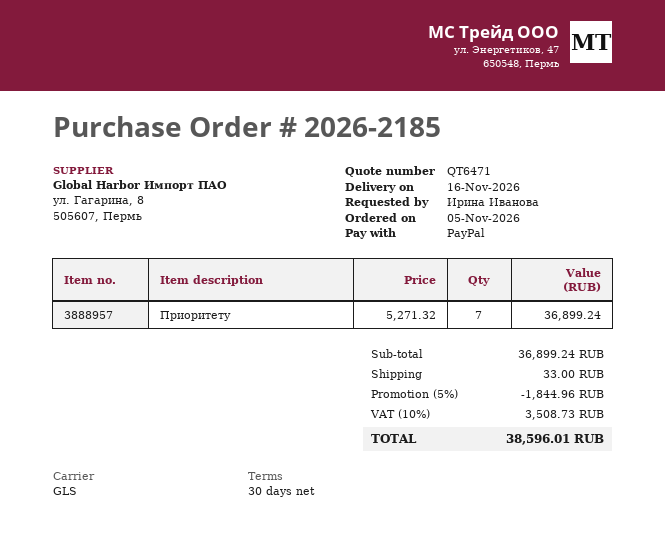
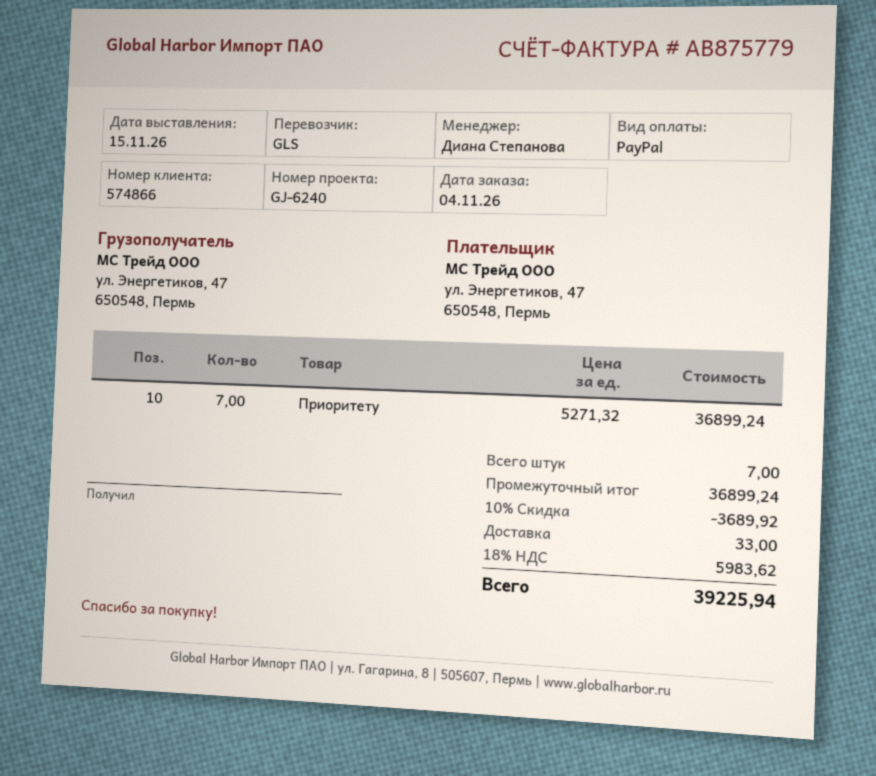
order date: 2026-11-05 -> 2026-11-04
discount: 5% = 1844.96 -> 10% = 3689.92
tax: 10% = 3508.73 -> 18% = 5983.62
total: 38596.01 -> 39225.94

